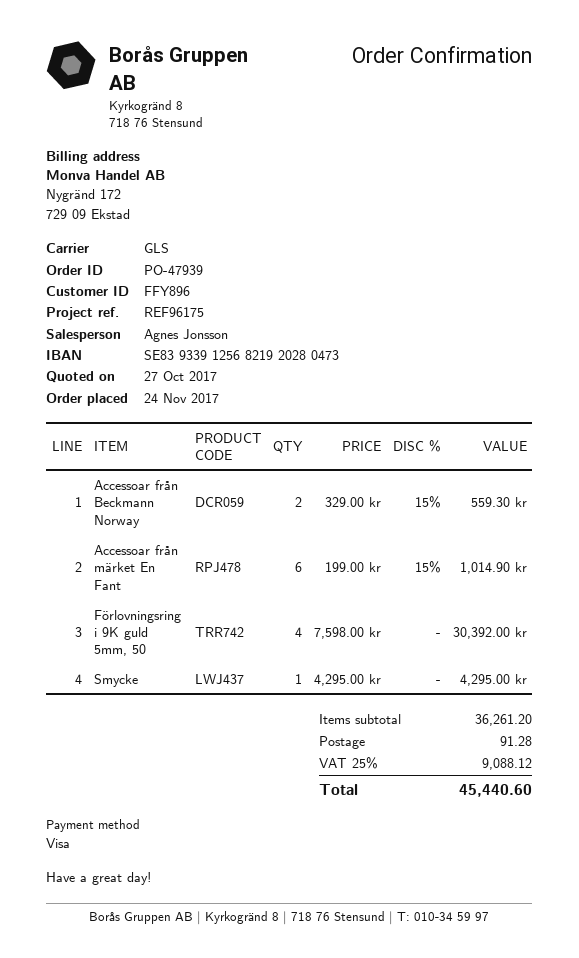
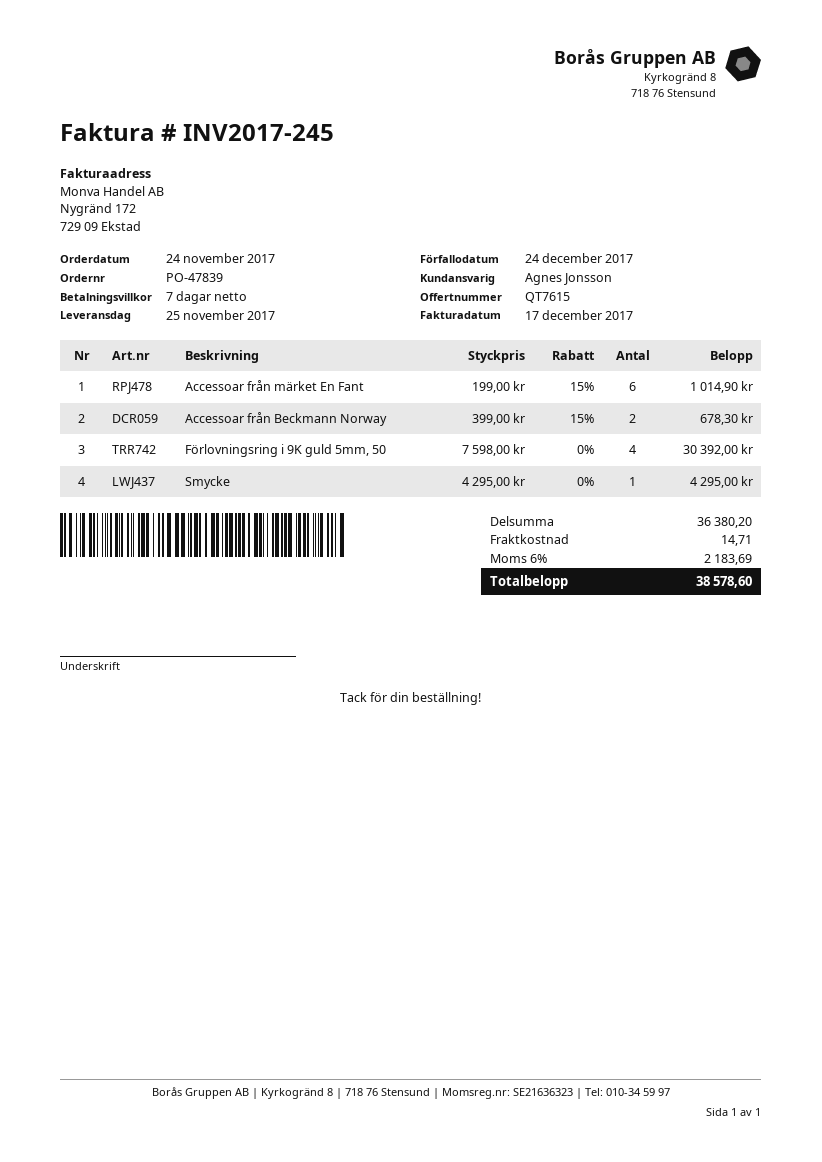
order number: PO-47939 -> PO-47839
Accessoar från Beckmann Norway: 2 x 329.00 - 15% = 559.30 -> 2 x 399.00 - 15% = 678.30
subtotal: 36261.20 -> 36380.20
shipping: 91.28 -> 14.71
tax: 25% = 9088.12 -> 6% = 2183.69
total: 45440.60 -> 38578.60

